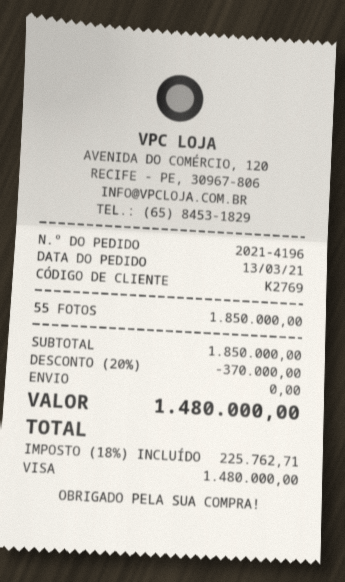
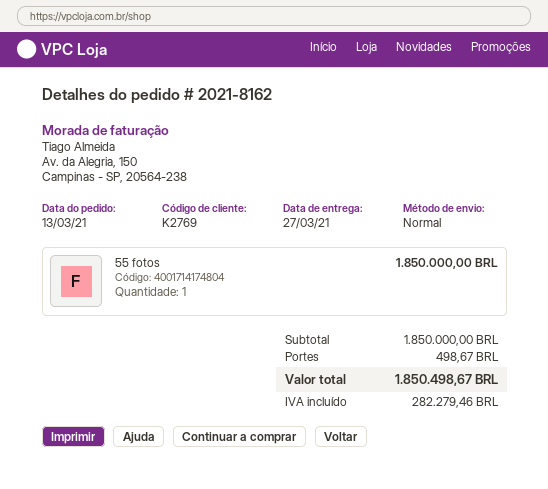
order number: 2021-4196 -> 2021-8162
discount: 20% = 370000.00 -> none
shipping: 0.00 -> 498.67
tax: 225762.71 -> 282279.46
total: 1480000.00 -> 1850498.67

